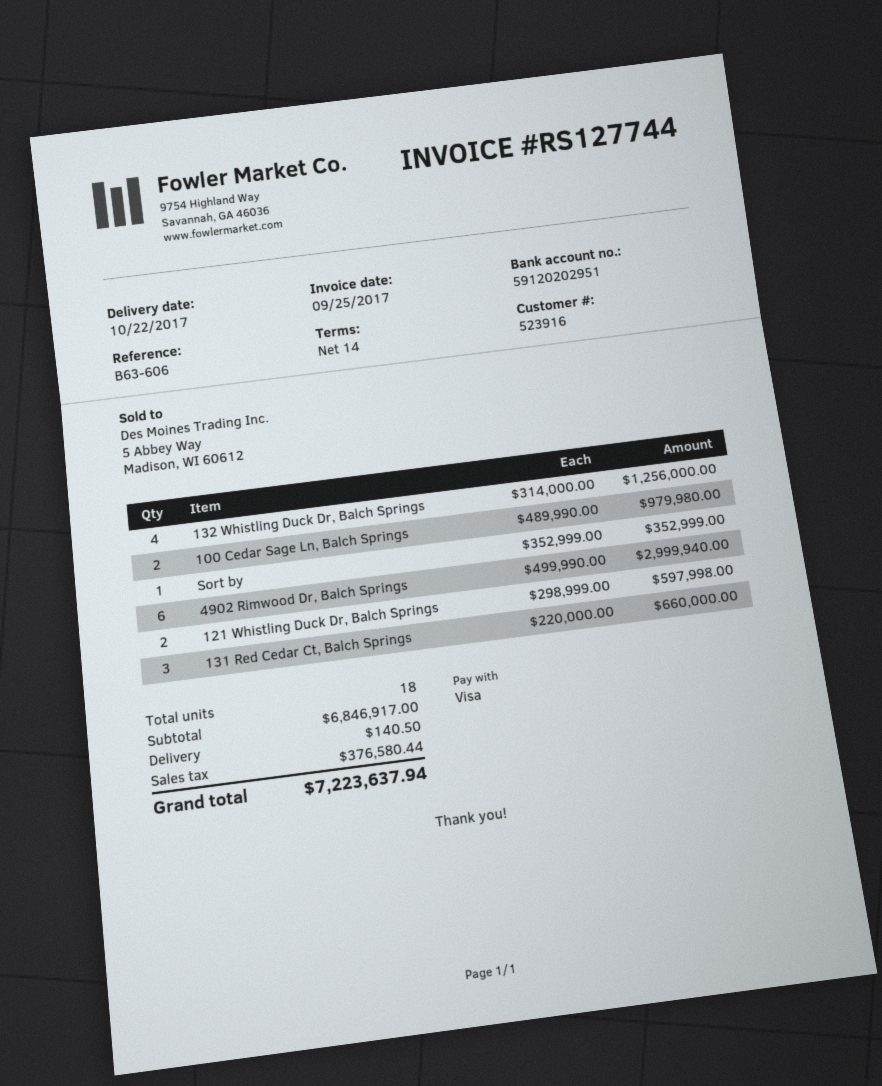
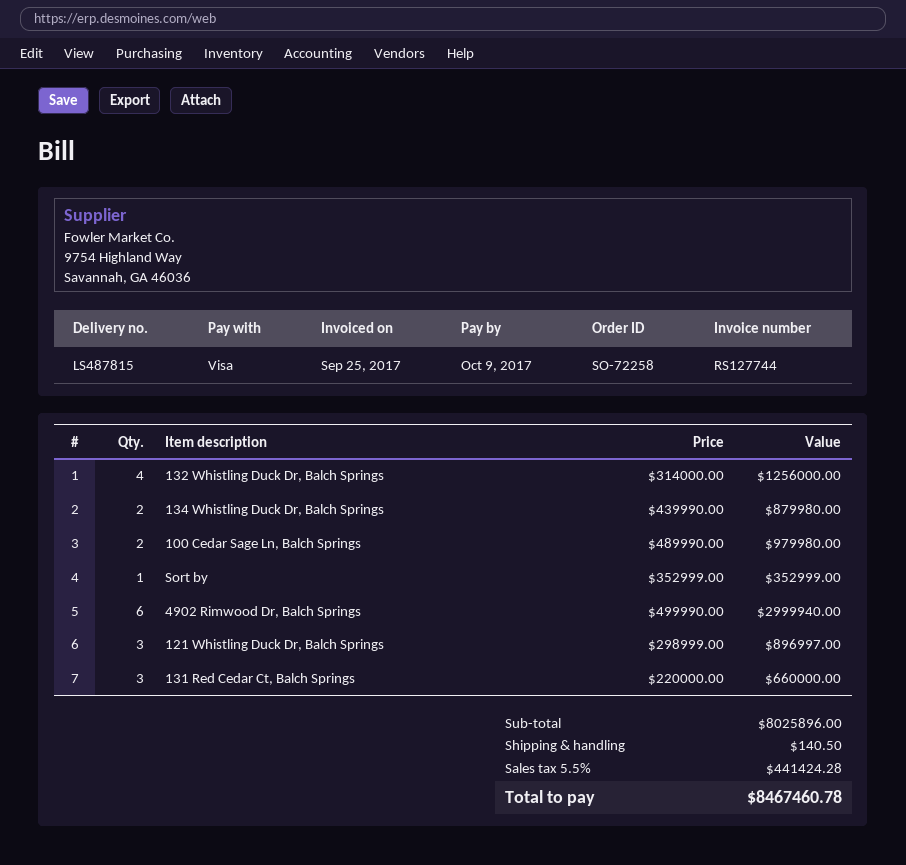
121 Whistling Duck Dr, Balch Springs: 2 x 298999.00 = 597998.00 -> 3 x 298999.00 = 896997.00
134 Whistling Duck Dr, Balch Springs: none -> 2 x 439990.00 = 879980.00
subtotal: 6846917.00 -> 8025896.00
tax: 376580.44 -> 441424.28
total: 7223637.94 -> 8467460.78

